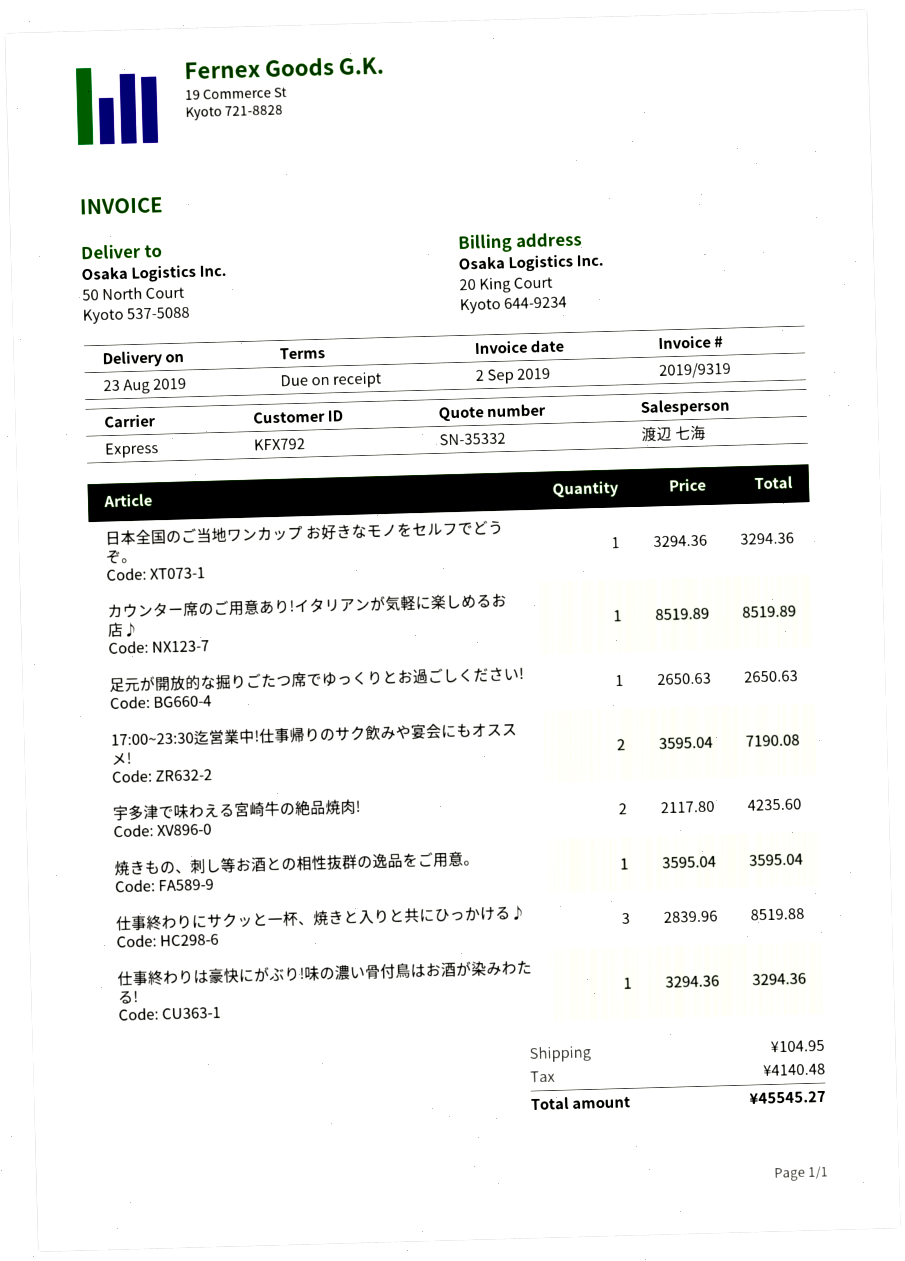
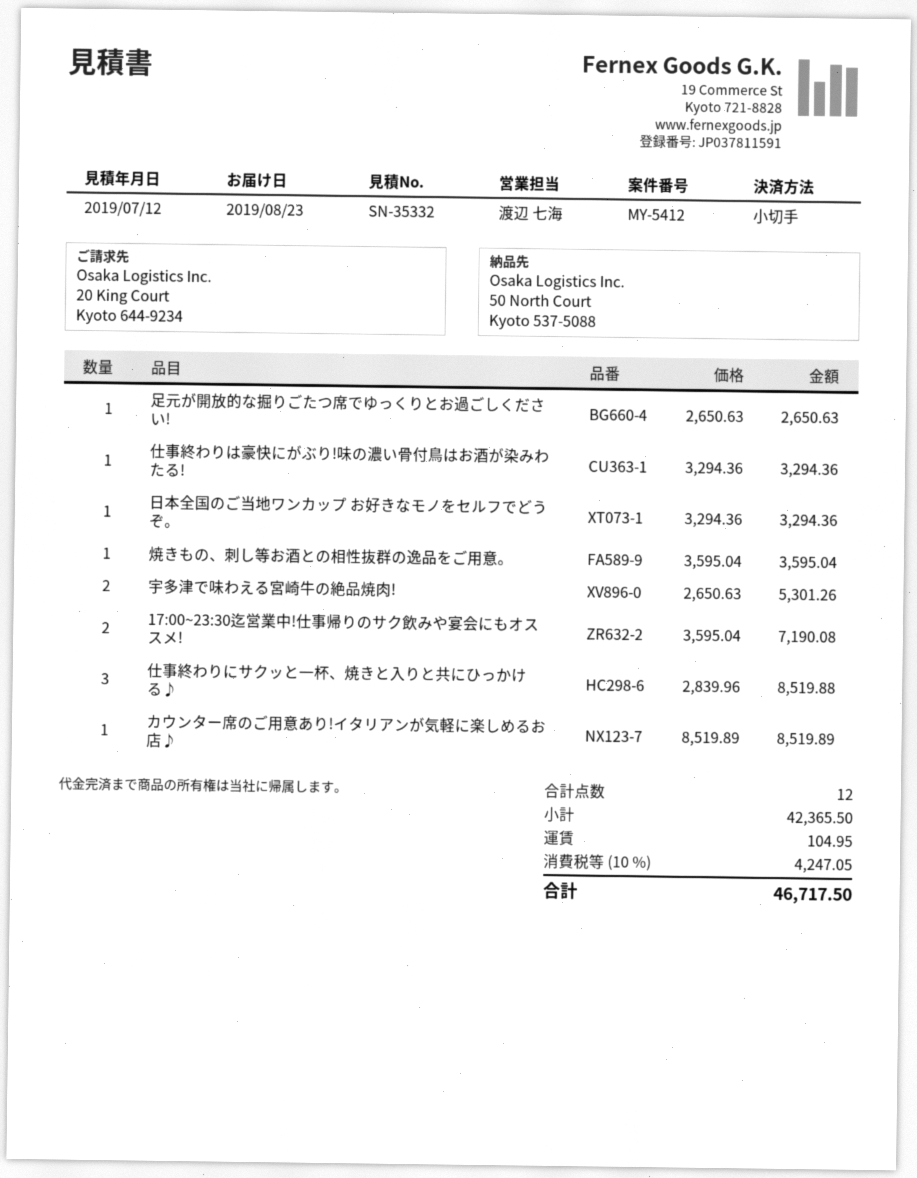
宇多津で味わえる宮崎牛の絶品焼肉!: 2 x 2117.80 = 4235.60 -> 2 x 2650.63 = 5301.26
tax: 4140.48 -> 4247.05
total: 45545.27 -> 46717.50

